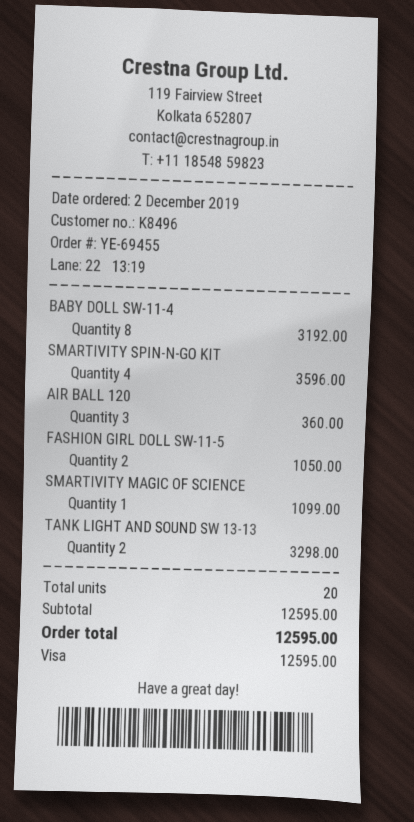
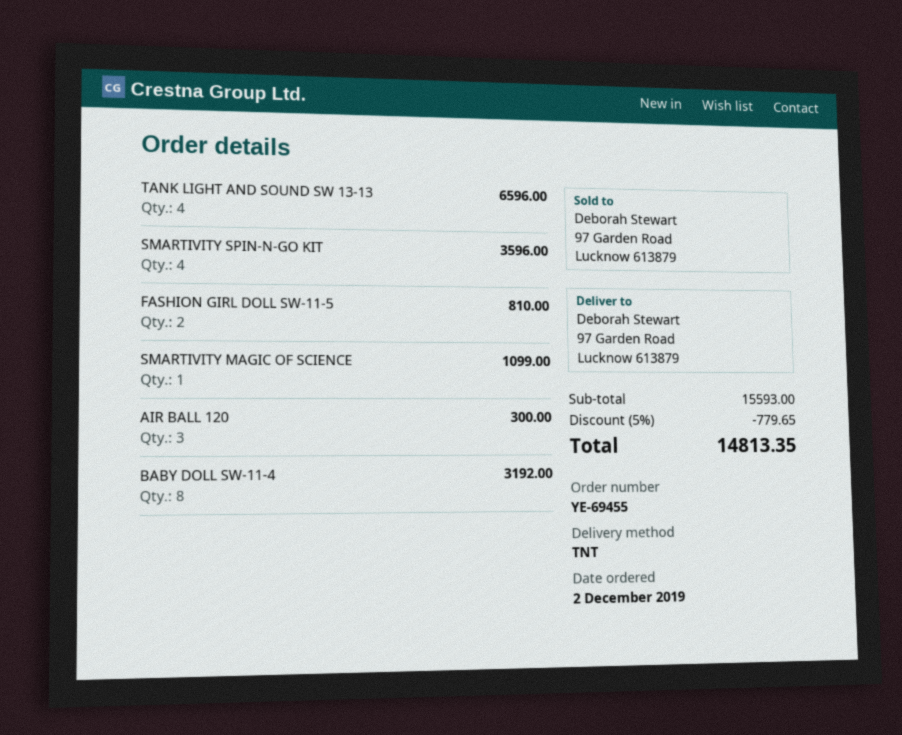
AIR BALL 120: 3 for 360.00 -> 3 for 300.00
FASHION GIRL DOLL SW-11-5: 2 for 1050.00 -> 2 for 810.00
TANK LIGHT AND SOUND SW 13-13: 2 for 3298.00 -> 4 for 6596.00
subtotal: 12595.00 -> 15593.00
discount: none -> 5% = 779.65
total: 12595.00 -> 14813.35

